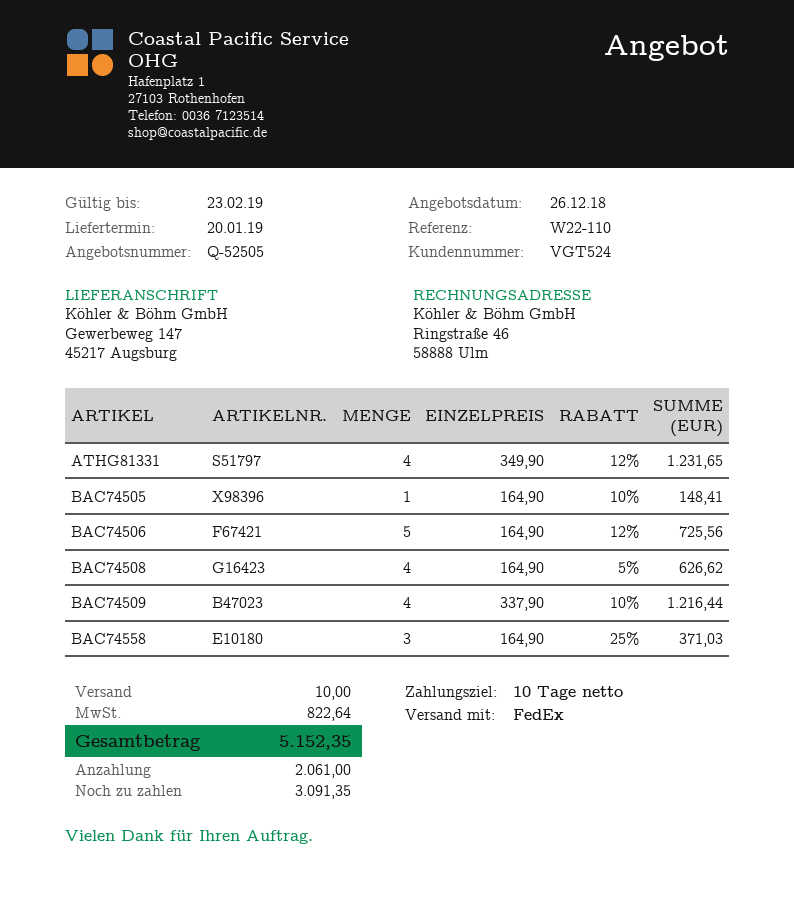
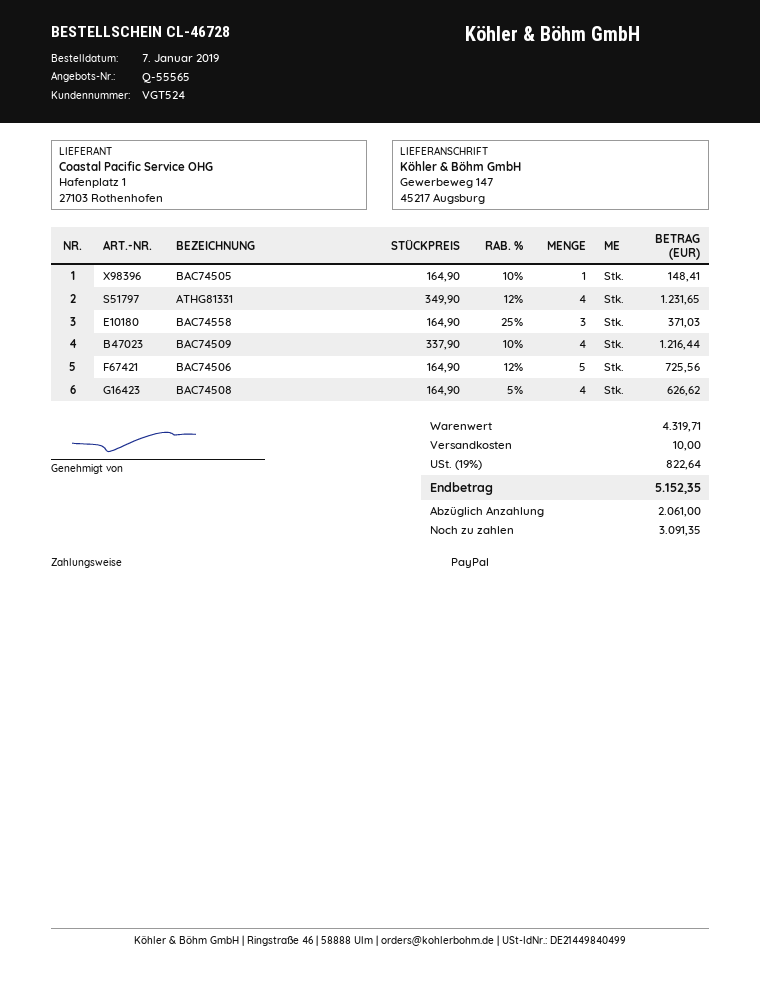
quote number: Q-52505 -> Q-55565

